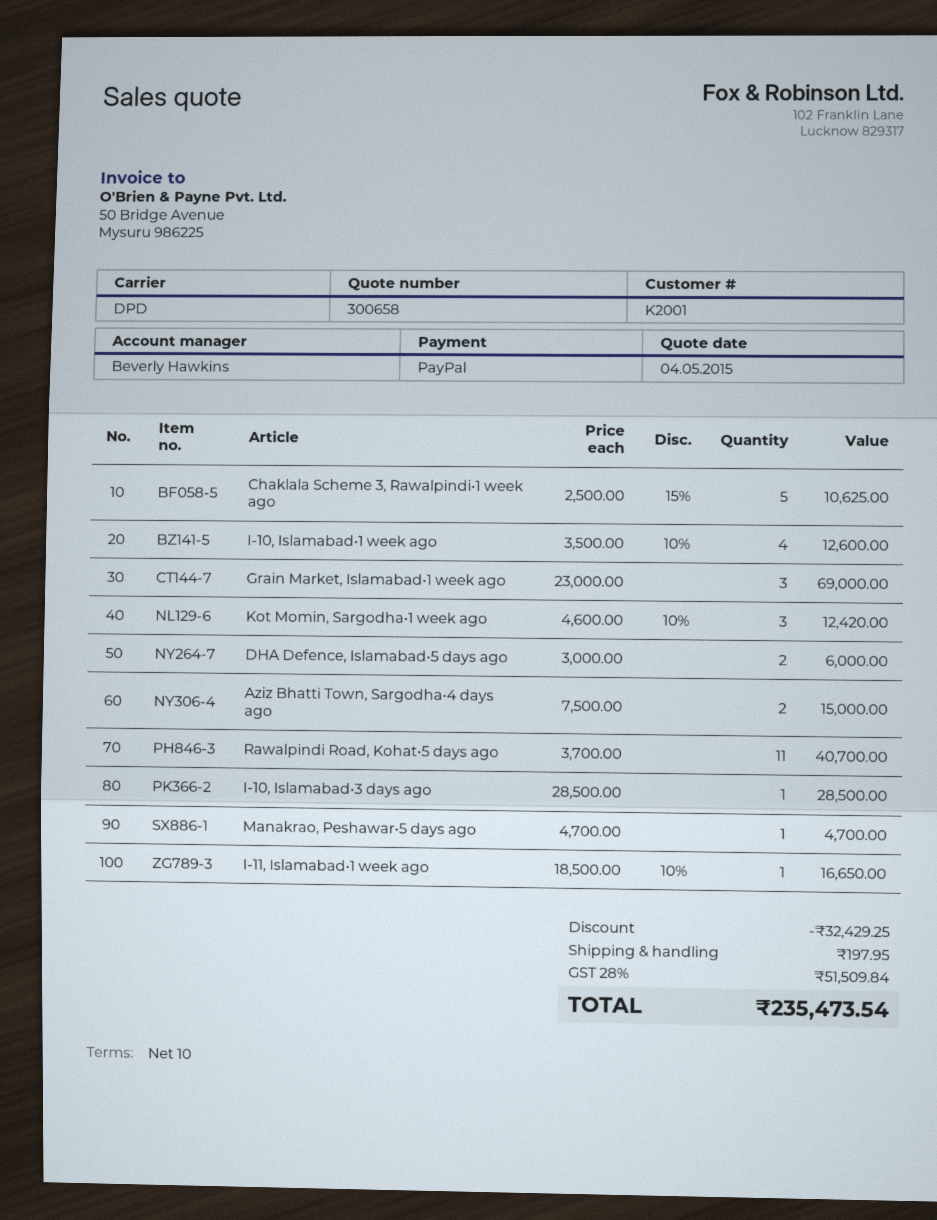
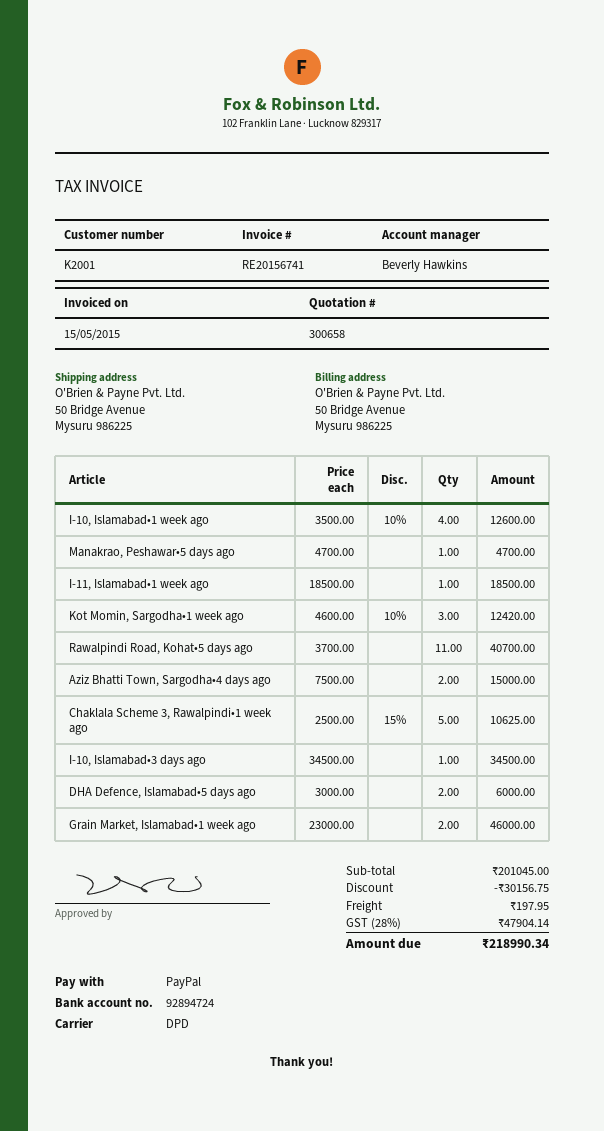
Grain Market, Islamabad•1 week ago: 3 x 23000.00 = 69000.00 -> 2 x 23000.00 = 46000.00
I-10, Islamabad•3 days ago: 1 x 28500.00 = 28500.00 -> 1 x 34500.00 = 34500.00
I-11, Islamabad•1 week ago: 1 x 18500.00 - 10% = 16650.00 -> 1 x 18500.00 = 18500.00
discount: 32429.25 -> 30156.75
tax: 28% = 51509.84 -> 28% = 47904.14
total: 235473.54 -> 218990.34

